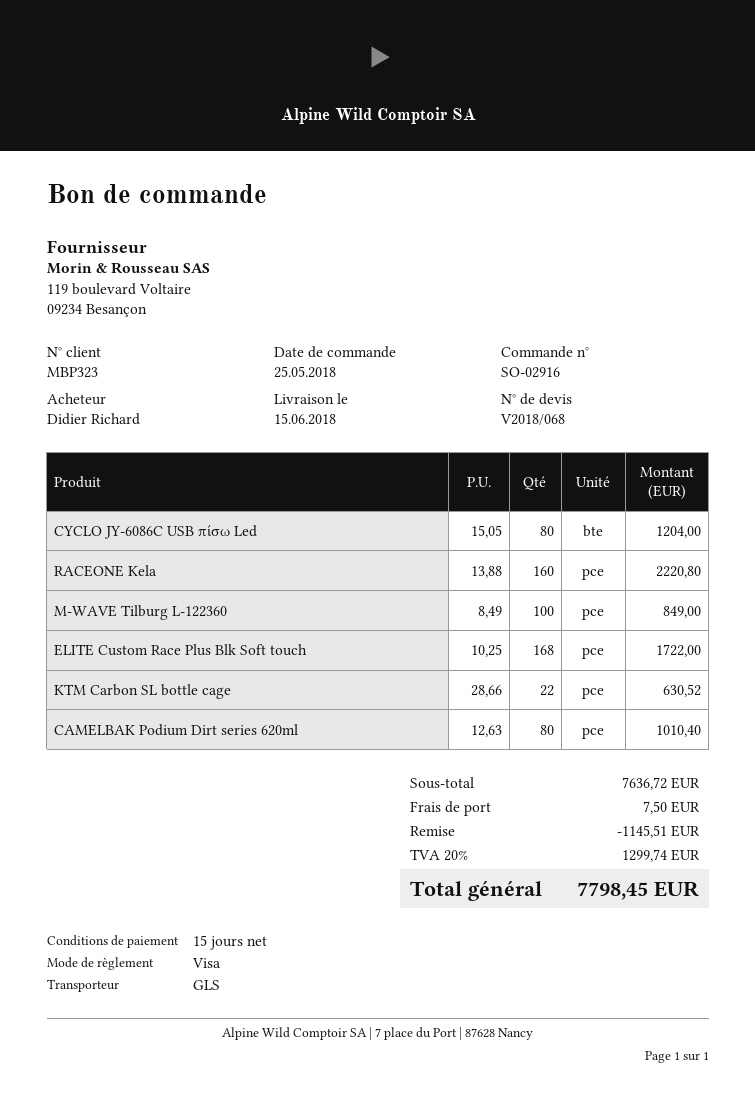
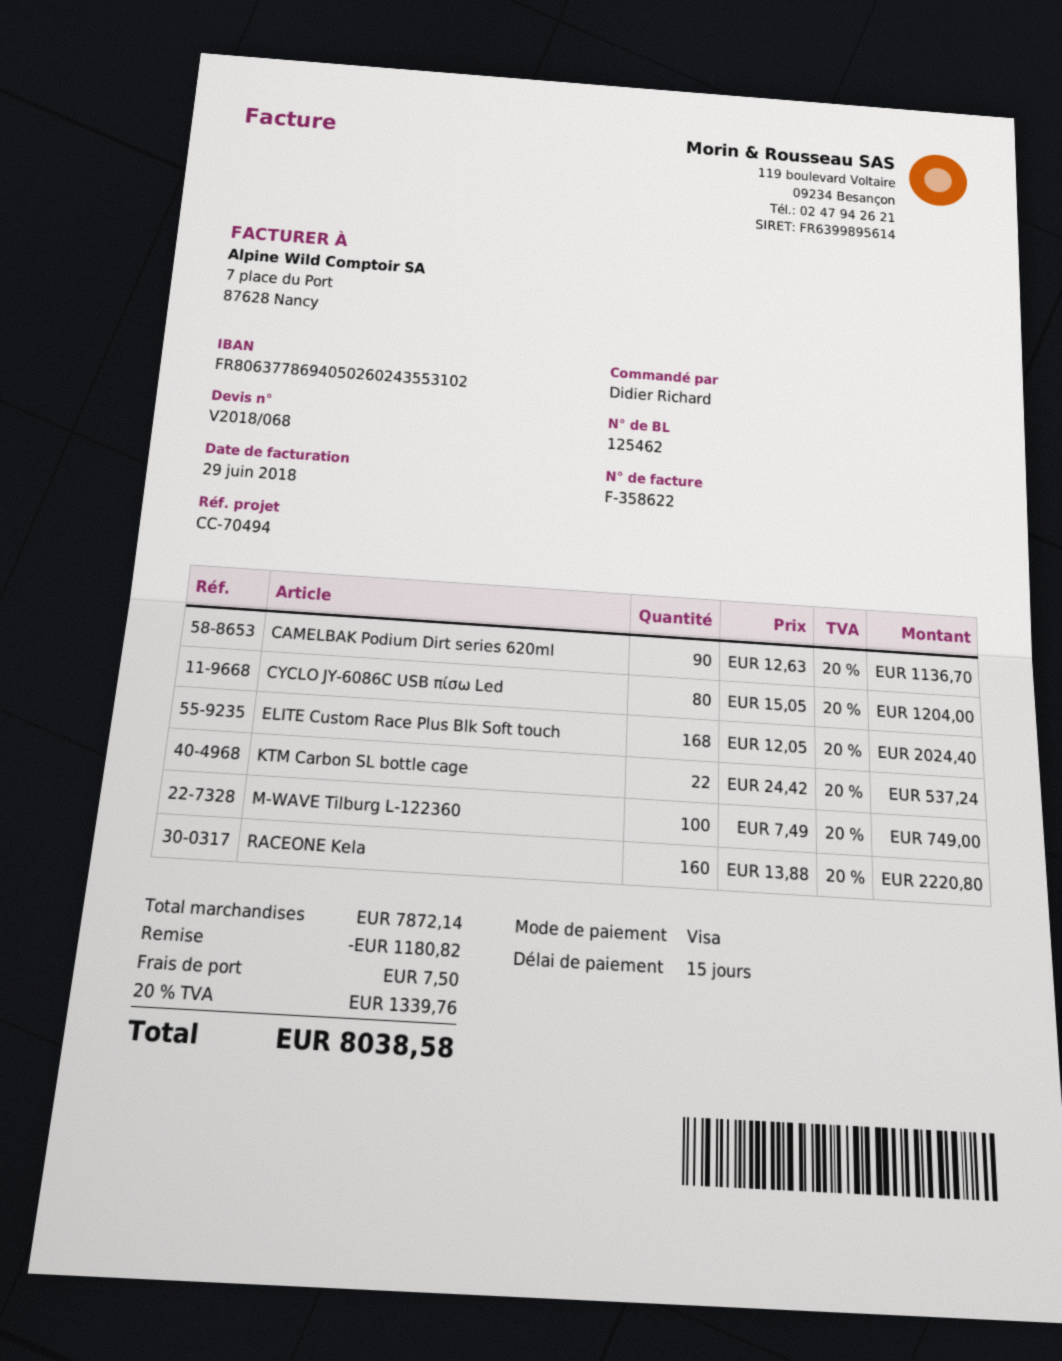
M-WAVE Tilburg L-122360: 100 x 8.49 = 849.00 -> 100 x 7.49 = 749.00
ELITE Custom Race Plus Blk Soft touch: 168 x 10.25 = 1722.00 -> 168 x 12.05 = 2024.40
KTM Carbon SL bottle cage: 22 x 28.66 = 630.52 -> 22 x 24.42 = 537.24
CAMELBAK Podium Dirt series 620ml: 80 x 12.63 = 1010.40 -> 90 x 12.63 = 1136.70
subtotal: 7636.72 -> 7872.14
discount: 1145.51 -> 1180.82
tax: 20% = 1299.74 -> 20% = 1339.76
total: 7798.45 -> 8038.58

